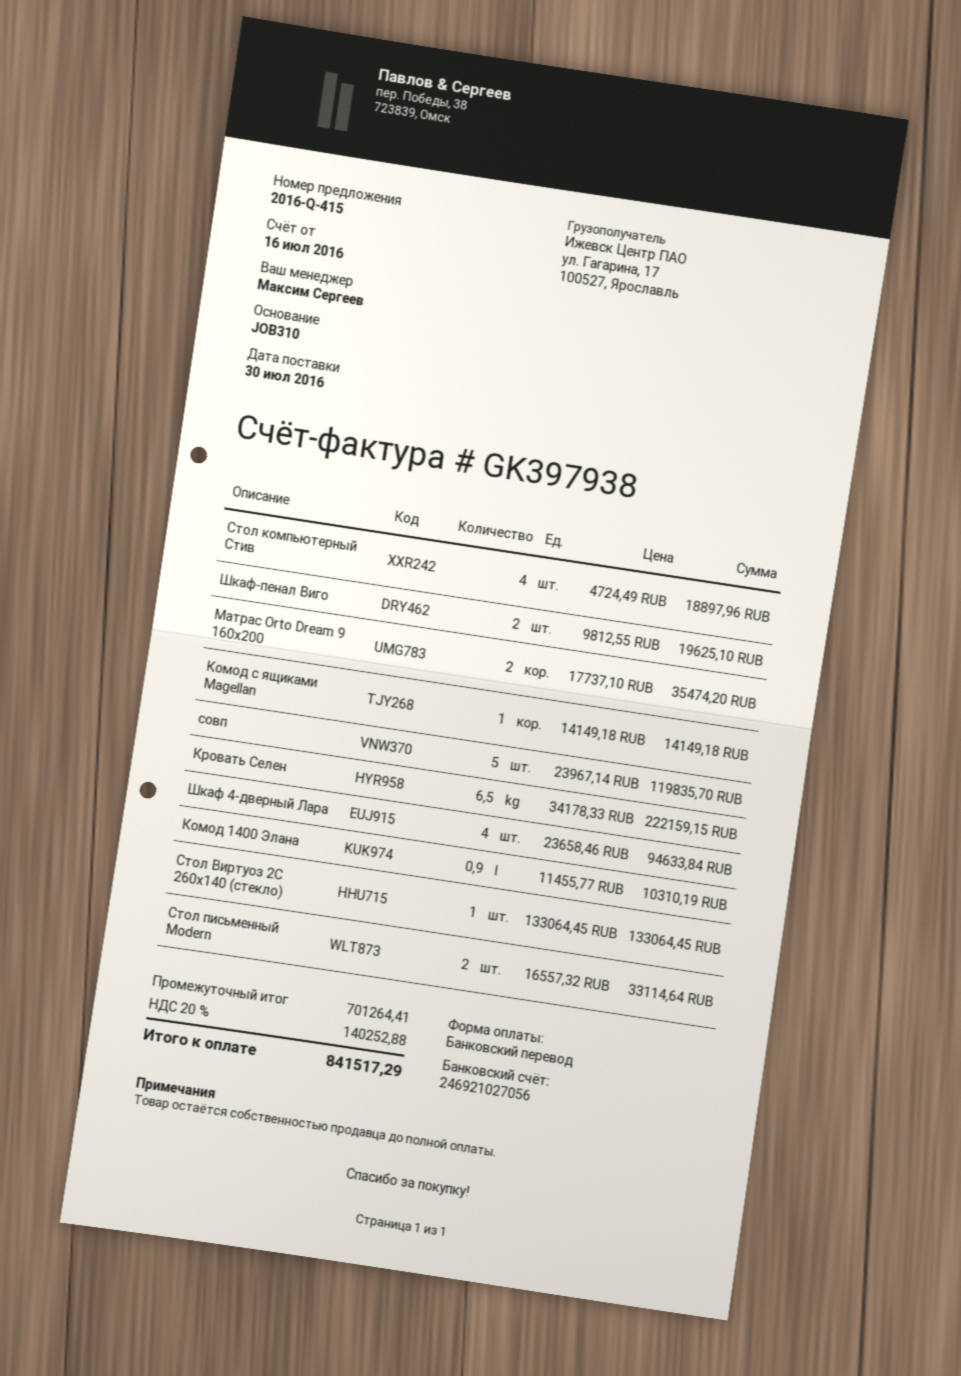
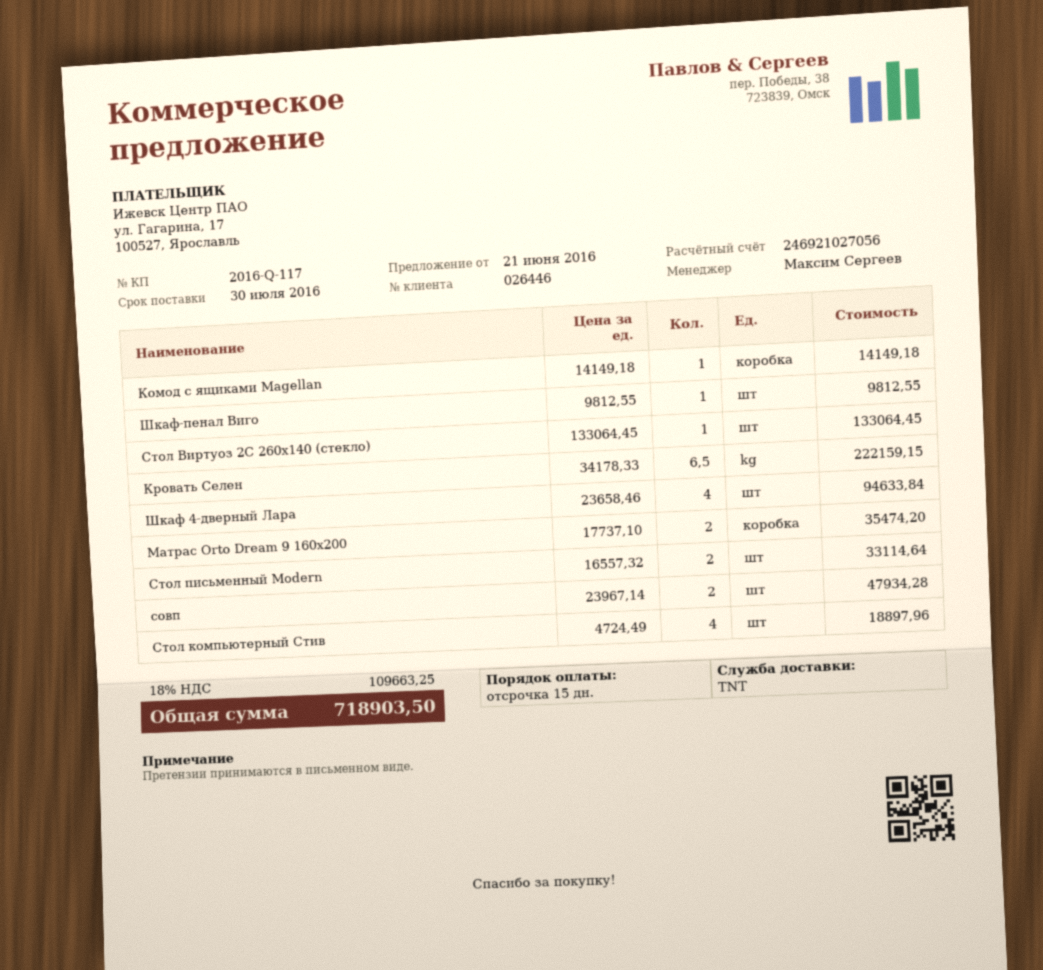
quote number: 2016-Q-415 -> 2016-Q-117
Шкаф-пенал Виго: 2 x 9812.55 = 19625.10 -> 1 x 9812.55 = 9812.55
совп: 5 x 23967.14 = 119835.70 -> 2 x 23967.14 = 47934.28
Комод 1400 Элана: 0.9 x 11455.77 = 10310.19 -> none
tax: 20% = 140252.88 -> 18% = 109663.25
total: 841517.29 -> 718903.50

